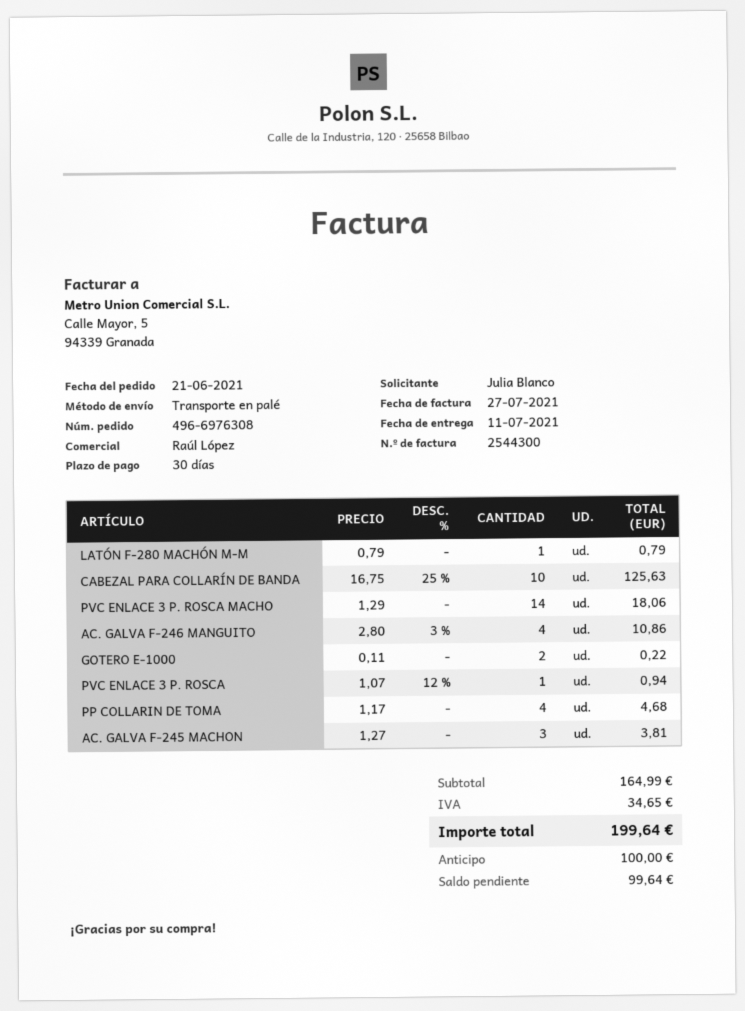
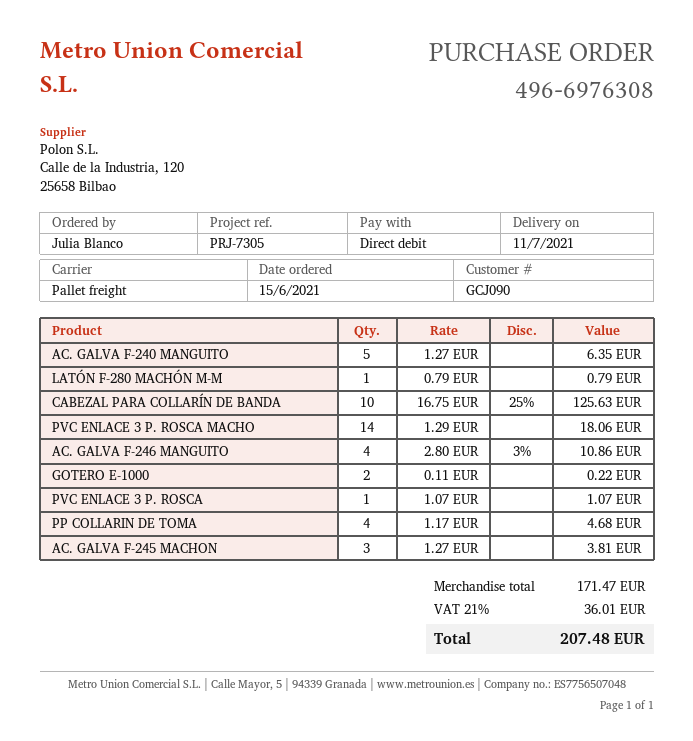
order date: 2021-06-21 -> 2021-06-15
PVC ENLACE 3 P. ROSCA: 1 x 1.07 - 12% = 0.94 -> 1 x 1.07 = 1.07
AC. GALVA F-240 MANGUITO: none -> 5 x 1.27 = 6.35
subtotal: 164.99 -> 171.47
tax: 34.65 -> 36.01
total: 199.64 -> 207.48

